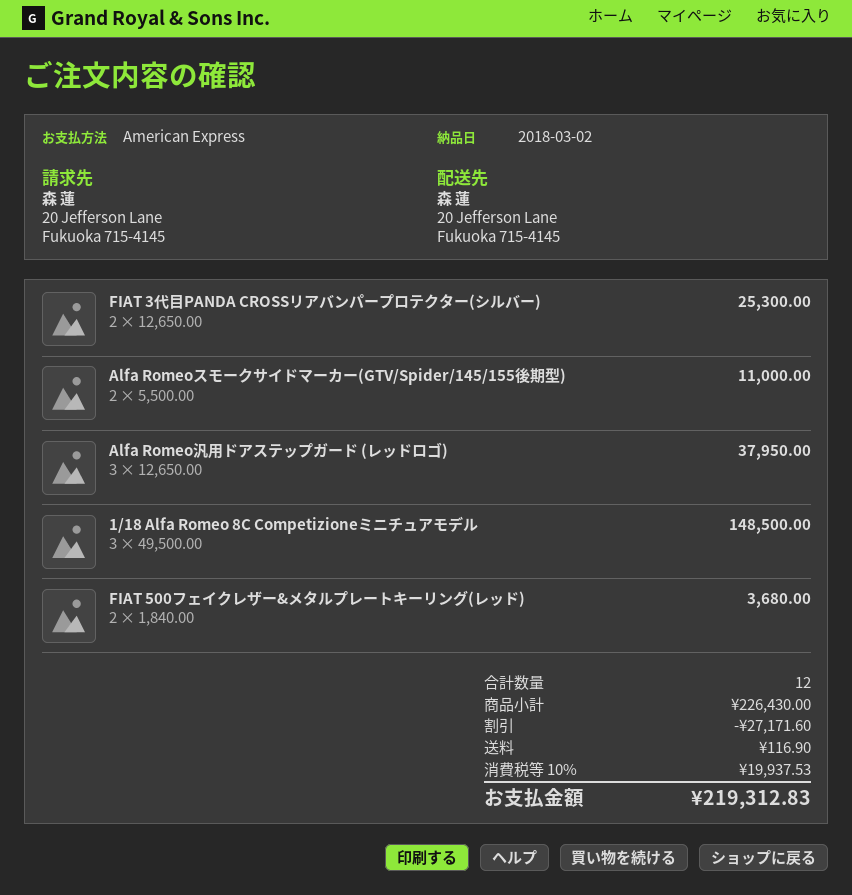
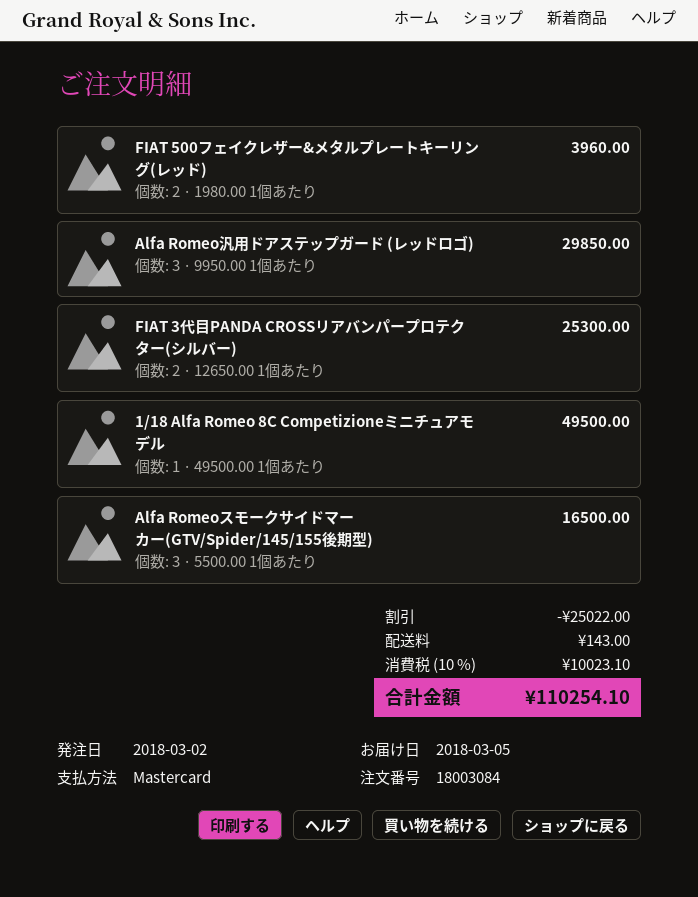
delivery date: 2018-03-02 -> 2018-03-05
payment method: American Express -> Mastercard
Alfa Romeoスモークサイドマーカー(GTV/Spider/145/155後期型): 2 x 5500.00 = 11000.00 -> 3 x 5500.00 = 16500.00
Alfa Romeo汎用ドアステップガード (レッドロゴ): 3 x 12650.00 = 37950.00 -> 3 x 9950.00 = 29850.00
1/18 Alfa Romeo 8C Competizioneミニチュアモデル: 3 x 49500.00 = 148500.00 -> 1 x 49500.00 = 49500.00
FIAT 500フェイクレザー&メタルプレートキーリング(レッド): 2 x 1840.00 = 3680.00 -> 2 x 1980.00 = 3960.00
discount: 27171.60 -> 25022.00
shipping: 116.90 -> 143.00
tax: 10% = 19937.53 -> 10% = 10023.10
total: 219312.83 -> 110254.10

